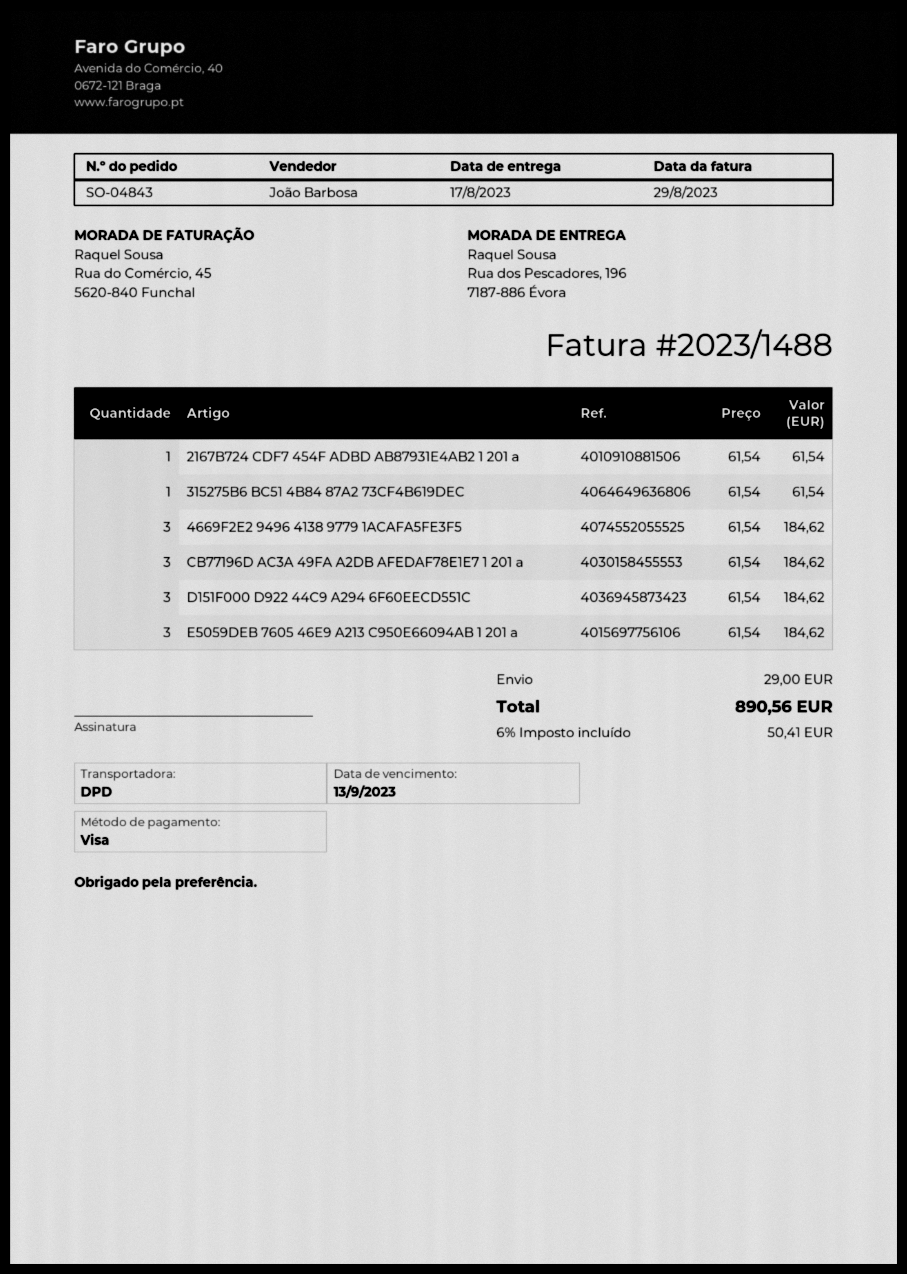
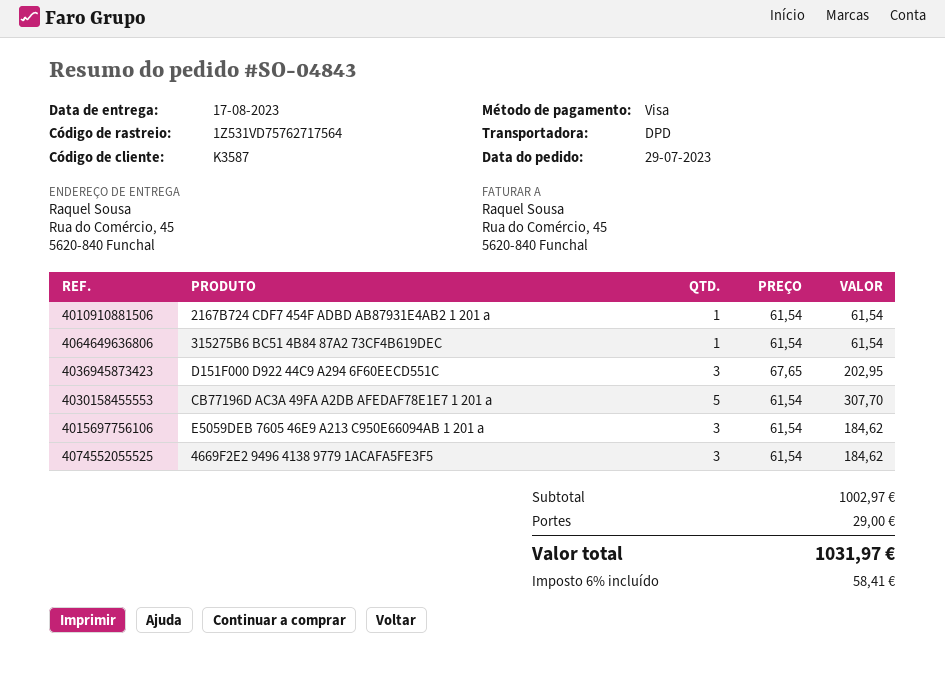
ship to: Rua dos Pescadores, 196, 7187-886 Évora -> Rua do Comércio, 45, 5620-840 Funchal
CB77196D AC3A 49FA A2DB AFEDAF78E1E7 1 201 a: 3 x 61.54 = 184.62 -> 5 x 61.54 = 307.70
D151F000 D922 44C9 A294 6F60EECD551C: 3 x 61.54 = 184.62 -> 3 x 67.65 = 202.95
tax: 6% = 50.41 -> 6% = 58.41
total: 890.56 -> 1031.97

